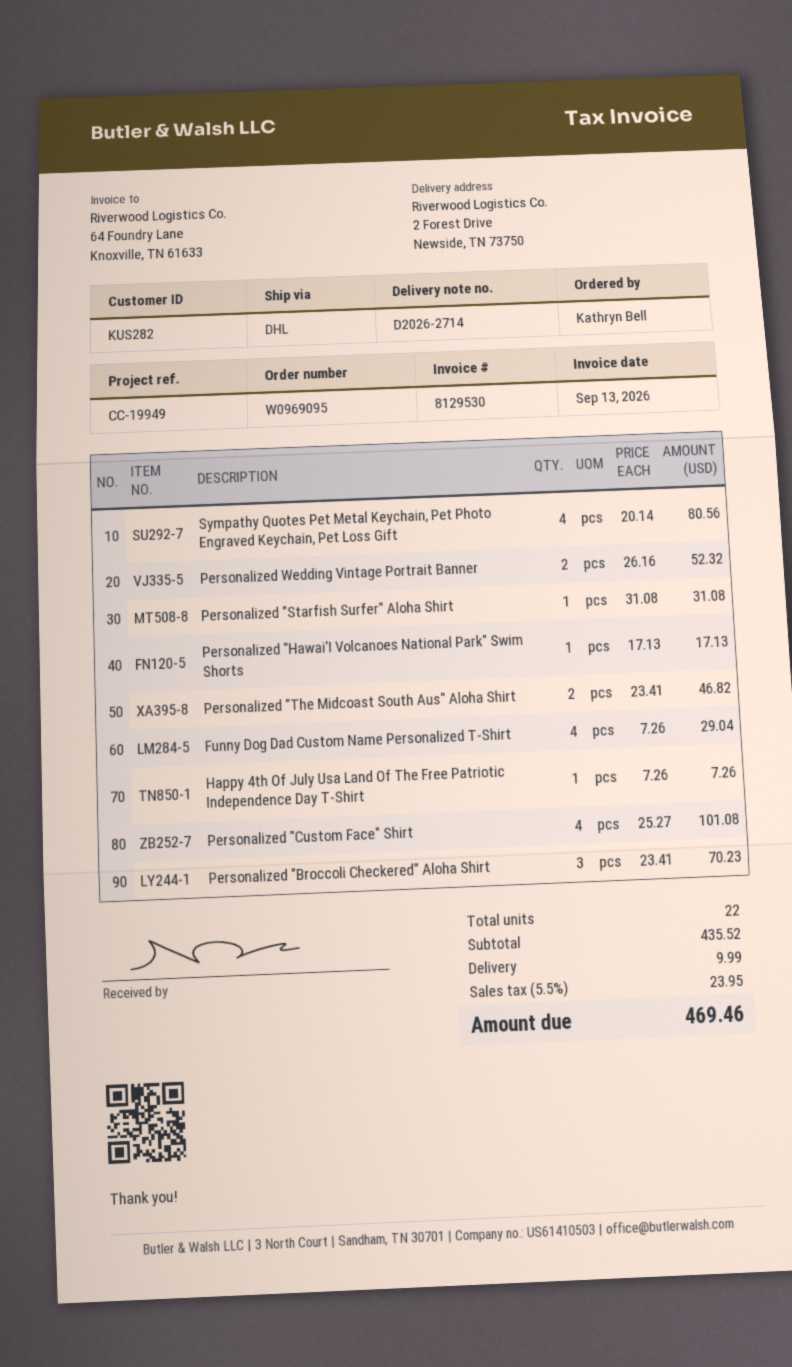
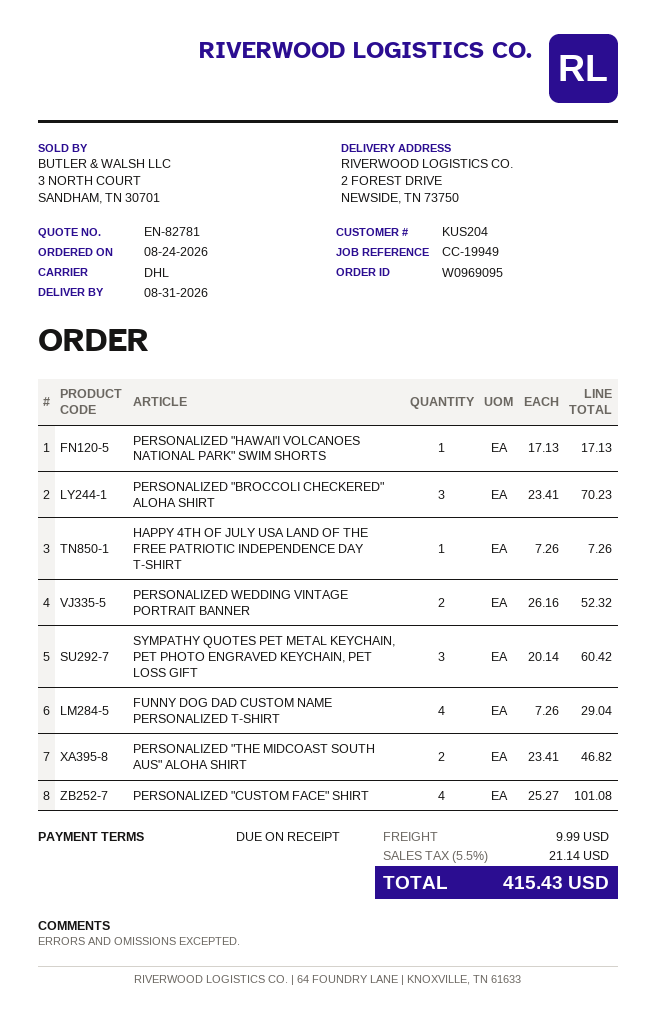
customer number: KUS282 -> KUS204
Sympathy Quotes Pet Metal Keychain, Pet Photo Engraved Keychain, Pet Loss Gift: 4 x 20.14 = 80.56 -> 3 x 20.14 = 60.42
Personalized "Starfish Surfer" Aloha Shirt: 1 x 31.08 = 31.08 -> none
tax: 5.5% = 23.95 -> 5.5% = 21.14
total: 469.46 -> 415.43

